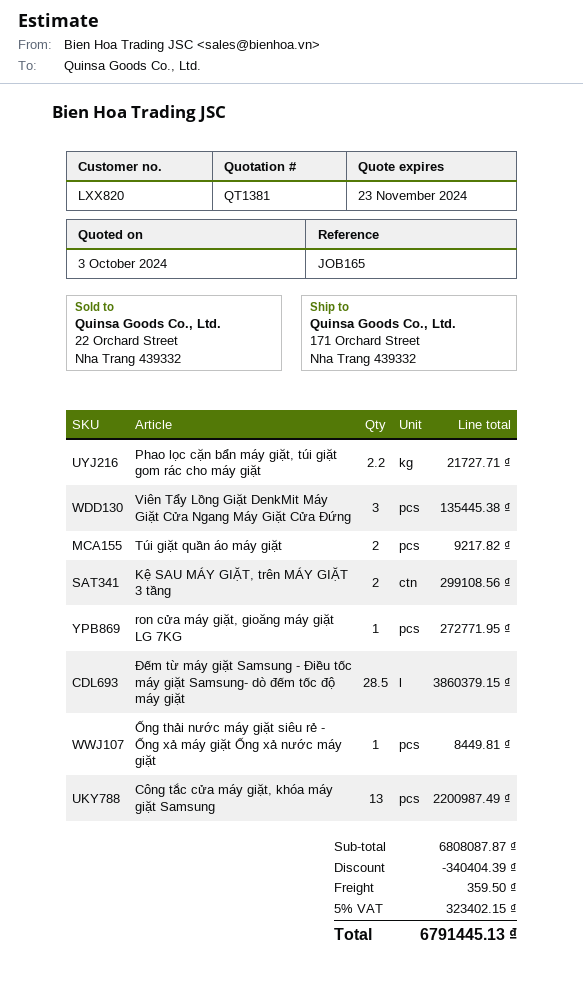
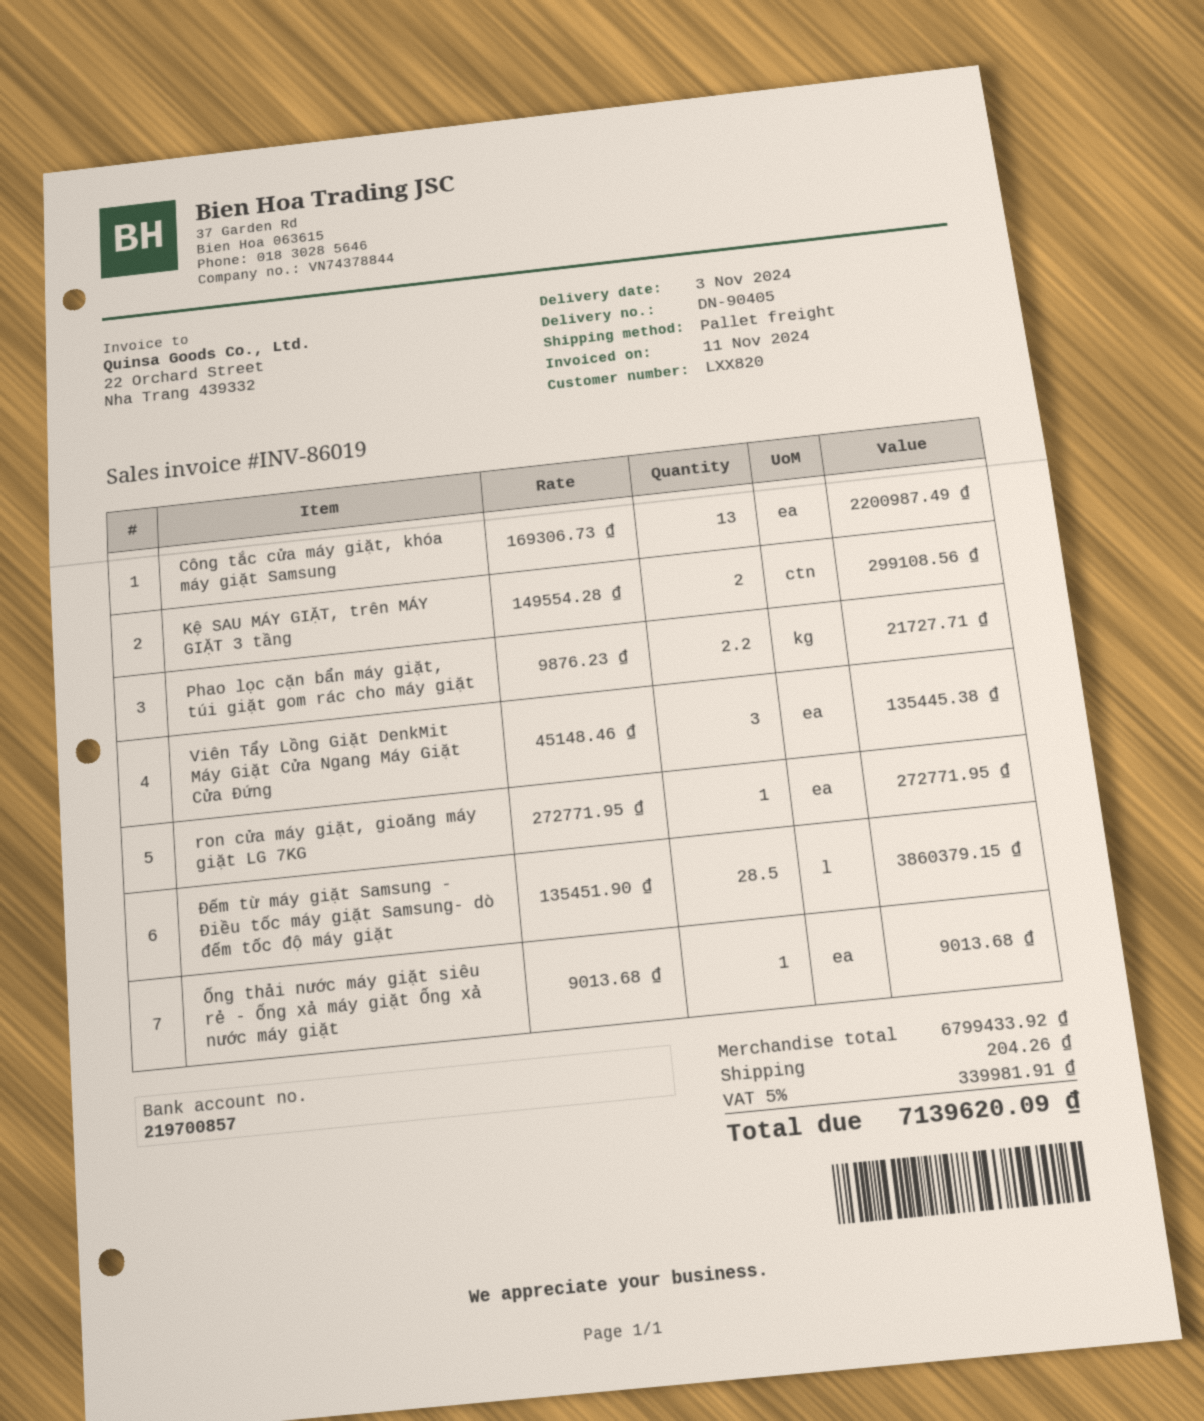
Túi giặt quần áo máy giặt: 2 for 9217.82 -> none
Ống thải nước máy giặt siêu rẻ - Ống xả máy giặt Ống xả nước máy giặt: 1 for 8449.81 -> 1 for 9013.68
subtotal: 6808087.87 -> 6799433.92
discount: 340404.39 -> none
shipping: 359.50 -> 204.26
tax: 5% = 323402.15 -> 5% = 339981.91
total: 6791445.13 -> 7139620.09

